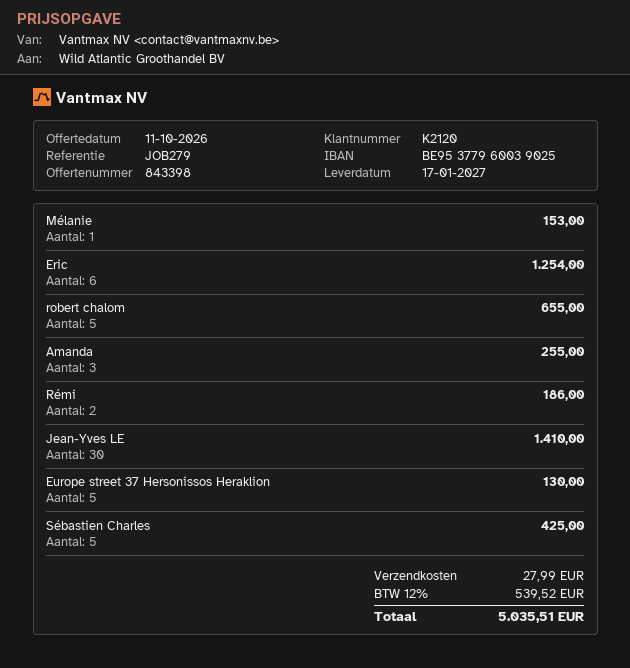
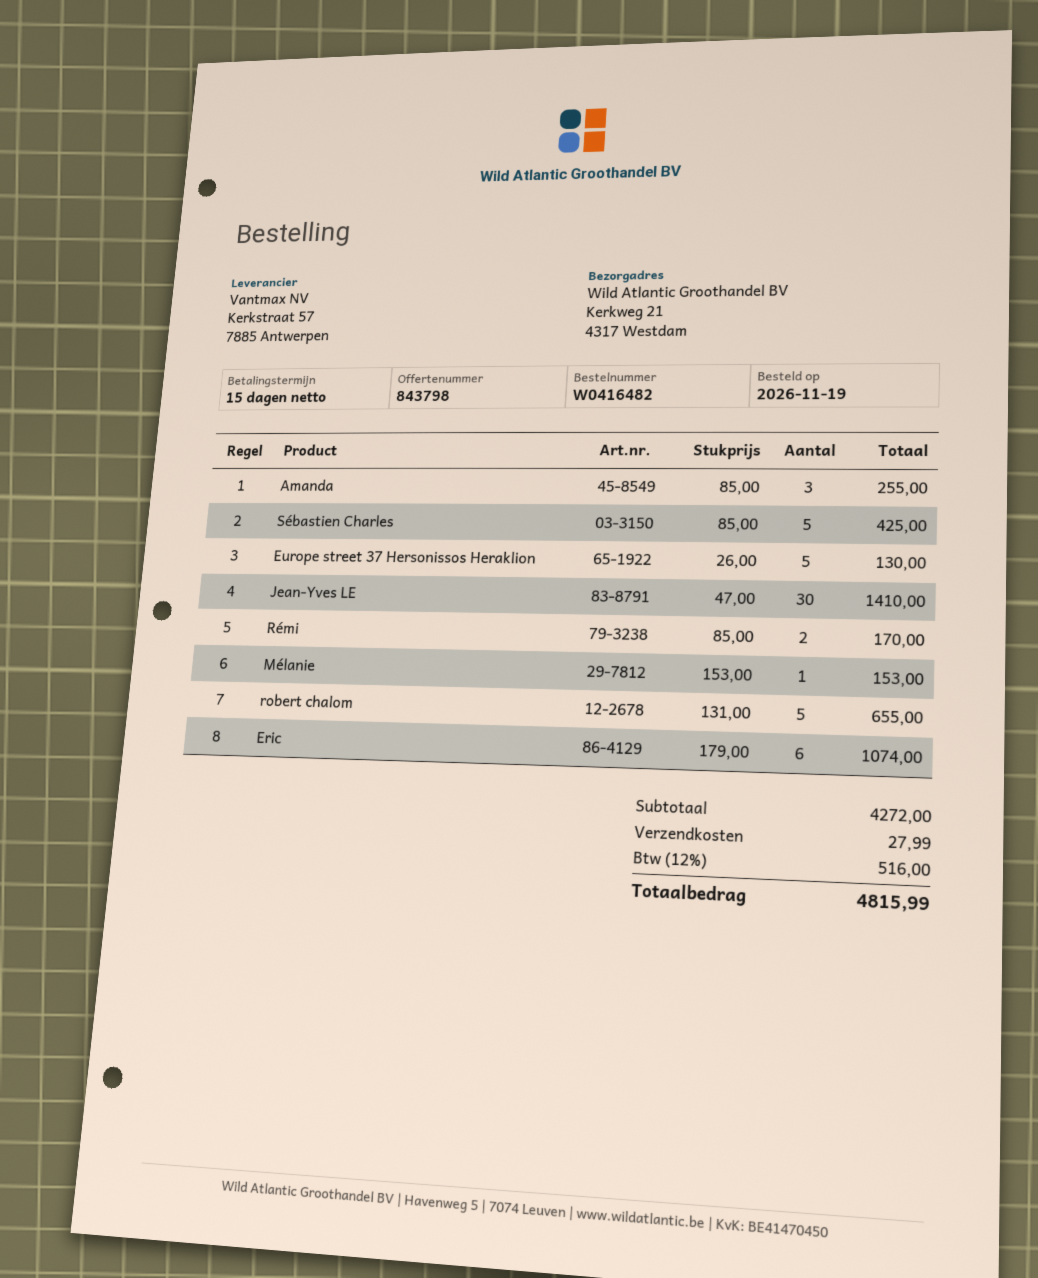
quote number: 843398 -> 843798
Eric: 6 for 1254.00 -> 6 for 1074.00
Rémi: 2 for 186.00 -> 2 for 170.00
tax: 12% = 539.52 -> 12% = 516.00
total: 5035.51 -> 4815.99

